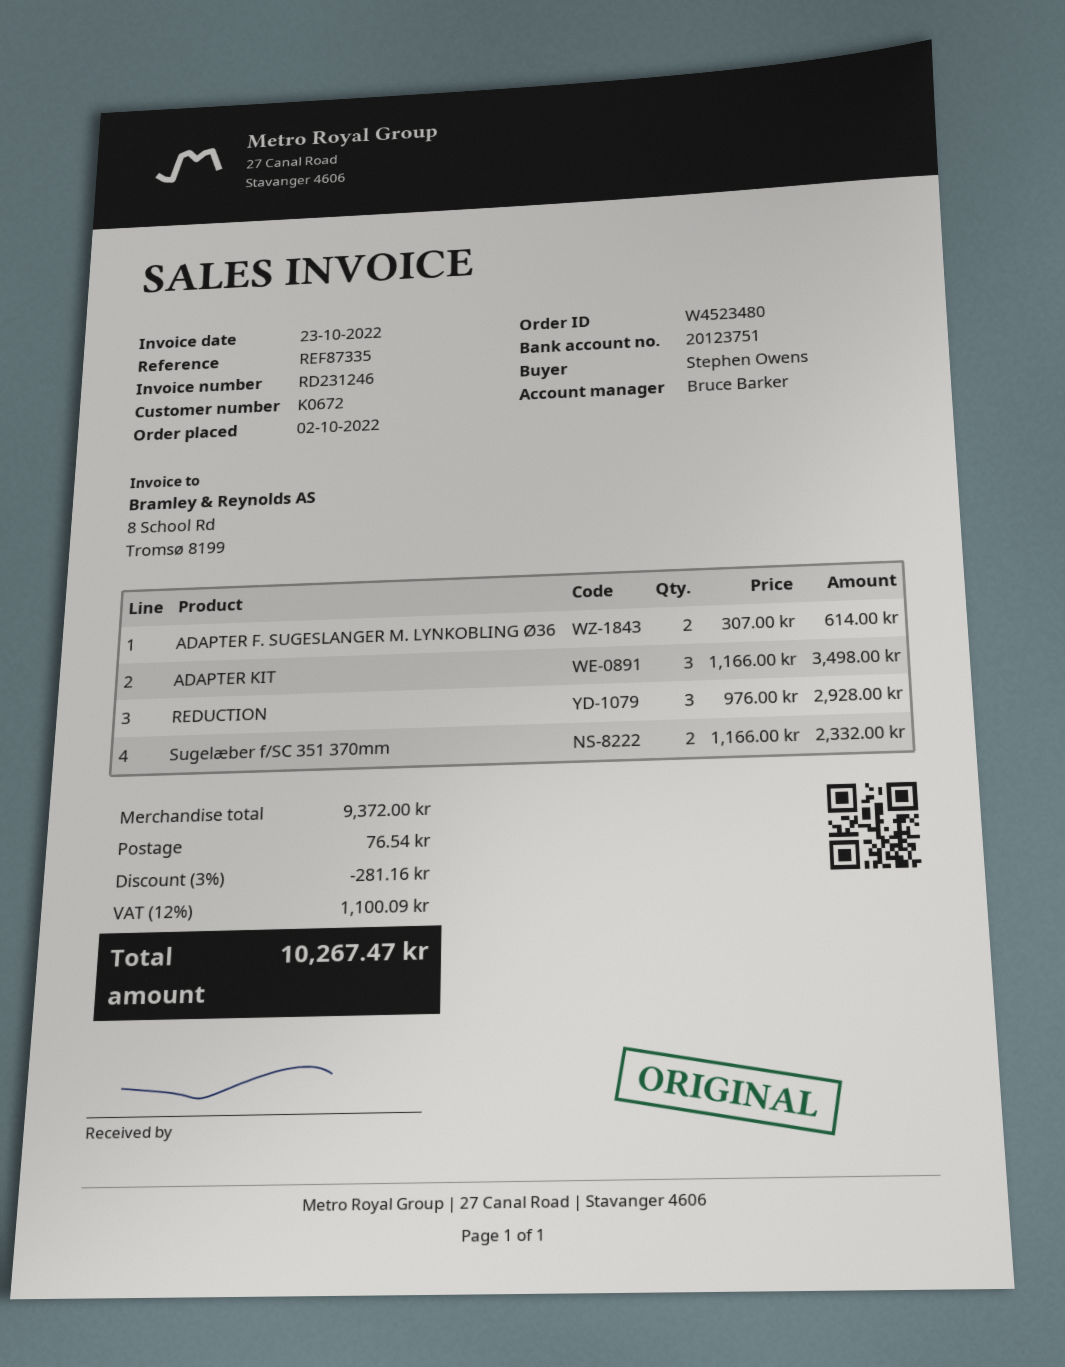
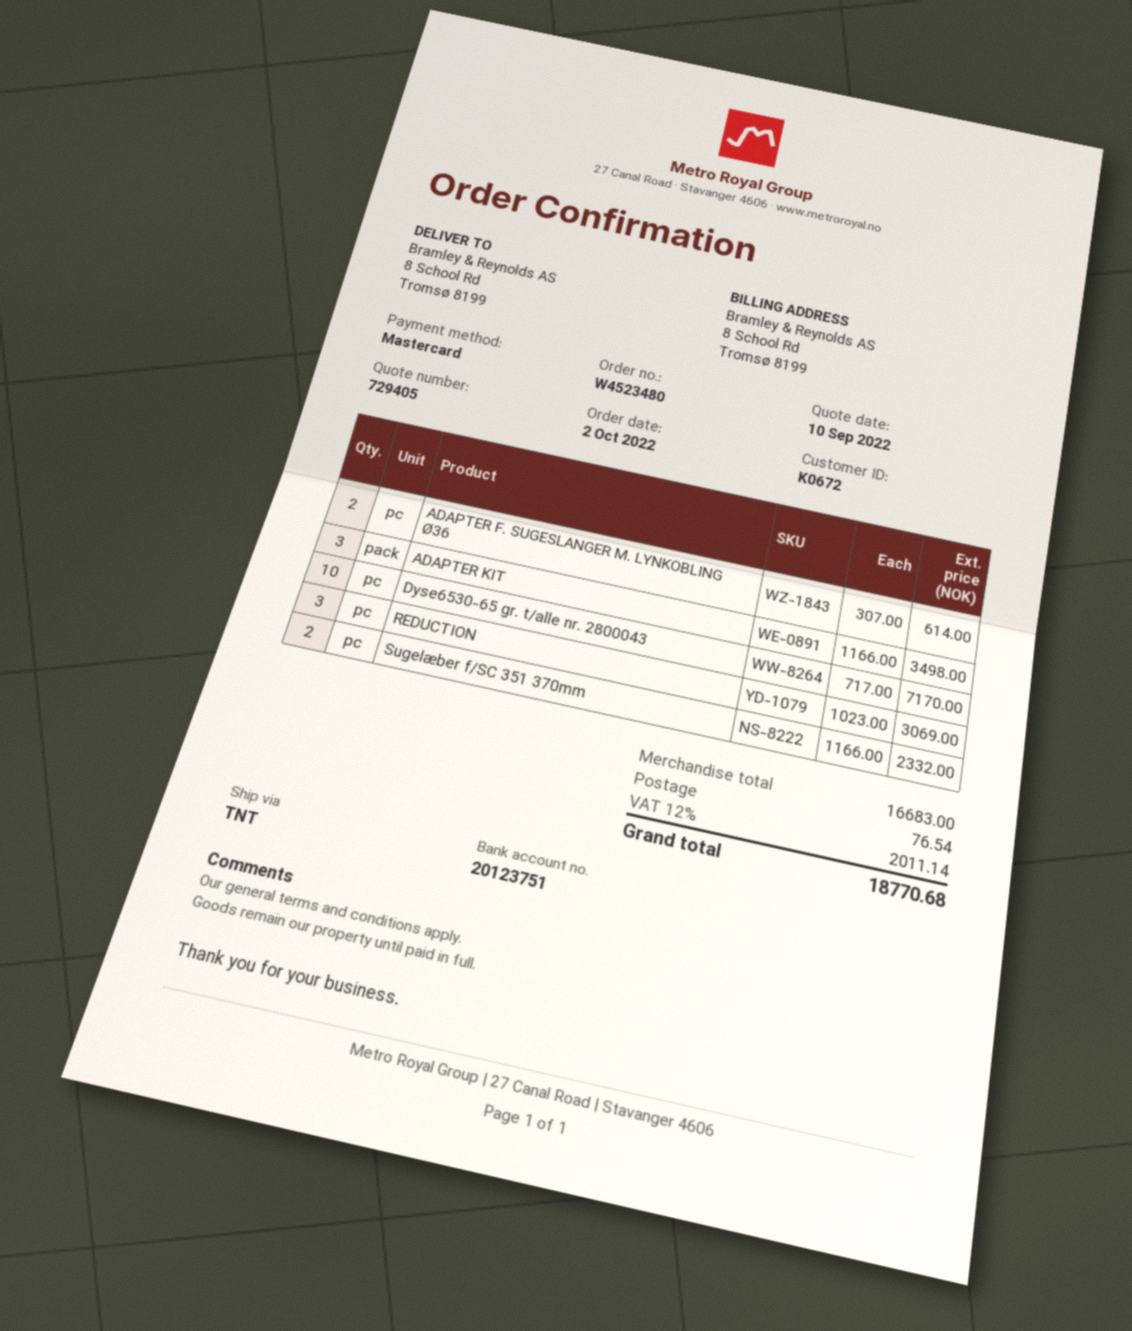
REDUCTION: 3 x 976.00 = 2928.00 -> 3 x 1023.00 = 3069.00
Dyse6530-65 gr. t/alle nr. 2800043: none -> 10 x 717.00 = 7170.00
subtotal: 9372.00 -> 16683.00
discount: 3% = 281.16 -> none
tax: 12% = 1100.09 -> 12% = 2011.14
total: 10267.47 -> 18770.68

